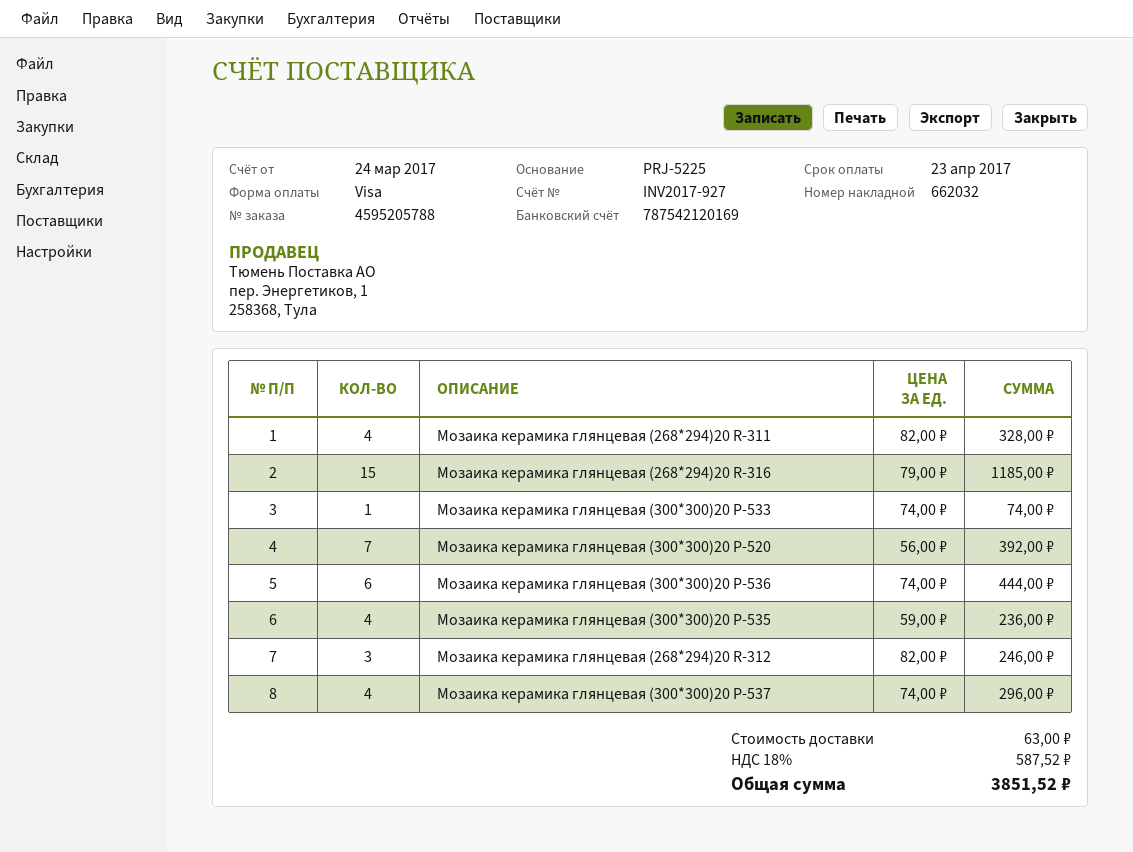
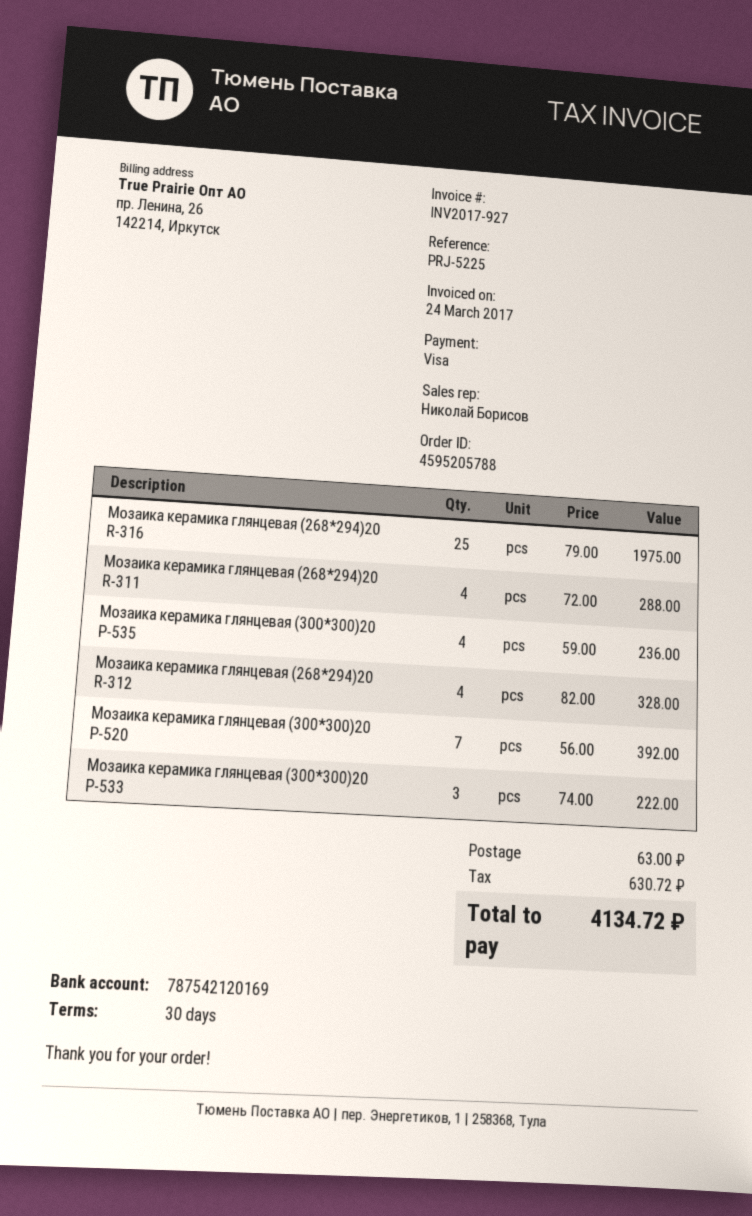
Мозаика керамика глянцевая (268*294)20 R-311: 4 x 82.00 = 328.00 -> 4 x 72.00 = 288.00
Мозаика керамика глянцевая (268*294)20 R-316: 15 x 79.00 = 1185.00 -> 25 x 79.00 = 1975.00
Мозаика керамика глянцевая (300*300)20 P-533: 1 x 74.00 = 74.00 -> 3 x 74.00 = 222.00
Мозаика керамика глянцевая (300*300)20 P-536: 6 x 74.00 = 444.00 -> none
Мозаика керамика глянцевая (268*294)20 R-312: 3 x 82.00 = 246.00 -> 4 x 82.00 = 328.00
Мозаика керамика глянцевая (300*300)20 P-537: 4 x 74.00 = 296.00 -> none
tax: 587.52 -> 630.72
total: 3851.52 -> 4134.72

